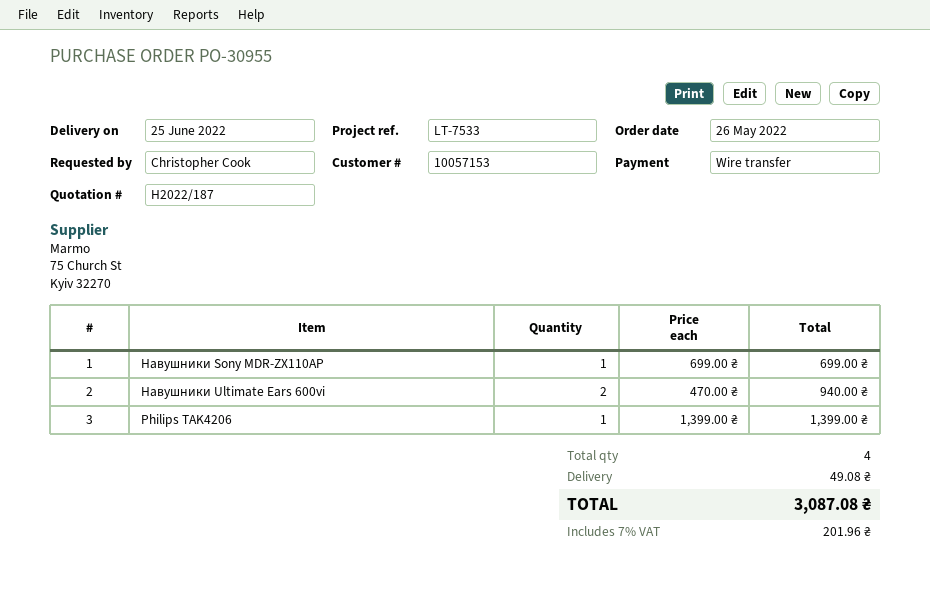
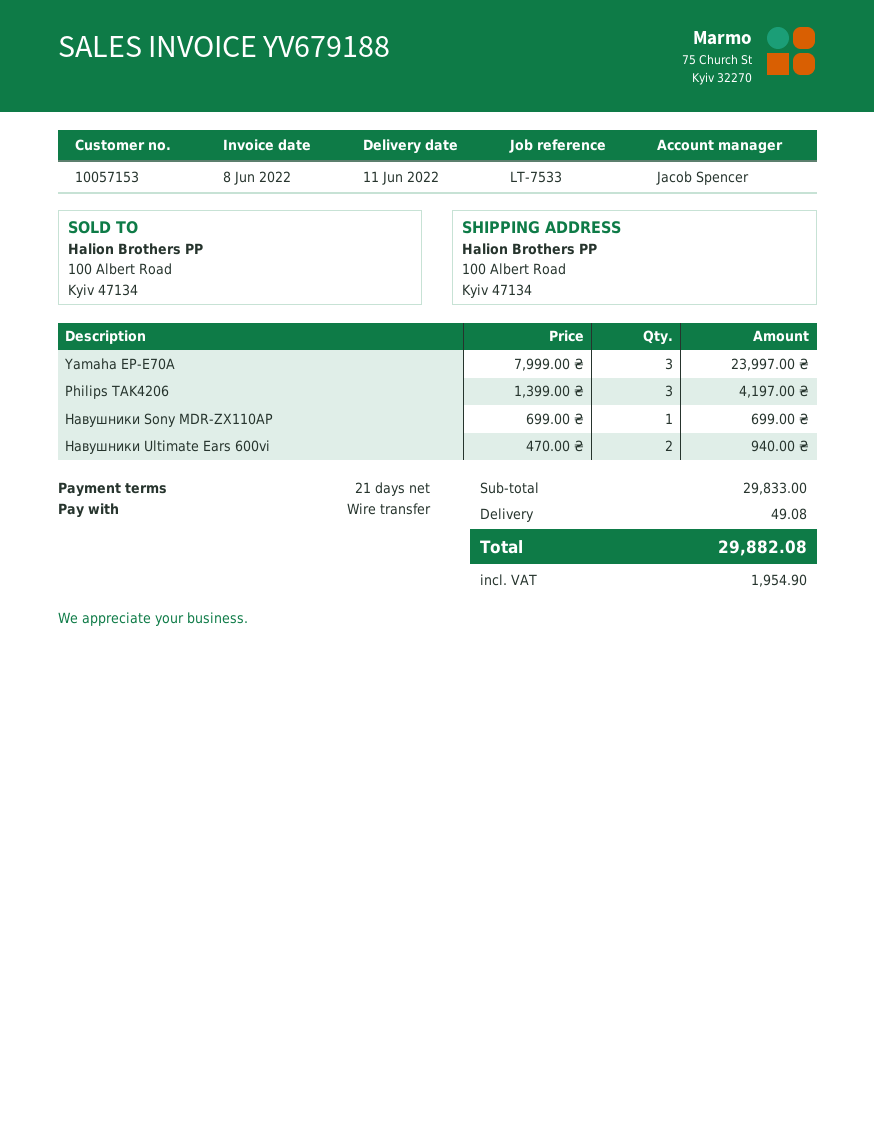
delivery date: 2022-06-25 -> 2022-06-11
Philips TAK4206: 1 x 1399.00 = 1399.00 -> 3 x 1399.00 = 4197.00
Yamaha EP-E70A: none -> 3 x 7999.00 = 23997.00
tax: 201.96 -> 1954.90
total: 3087.08 -> 29882.08

